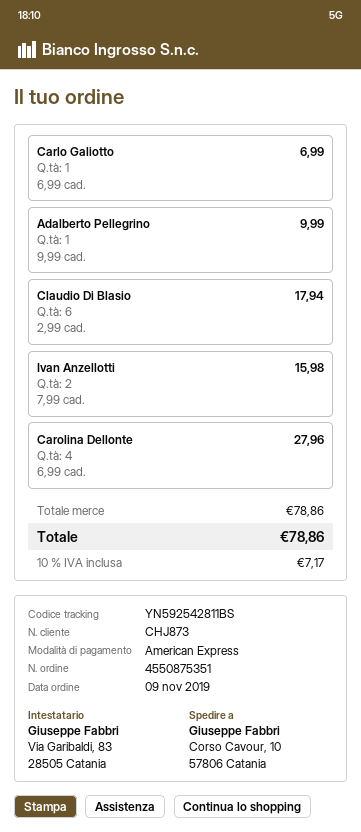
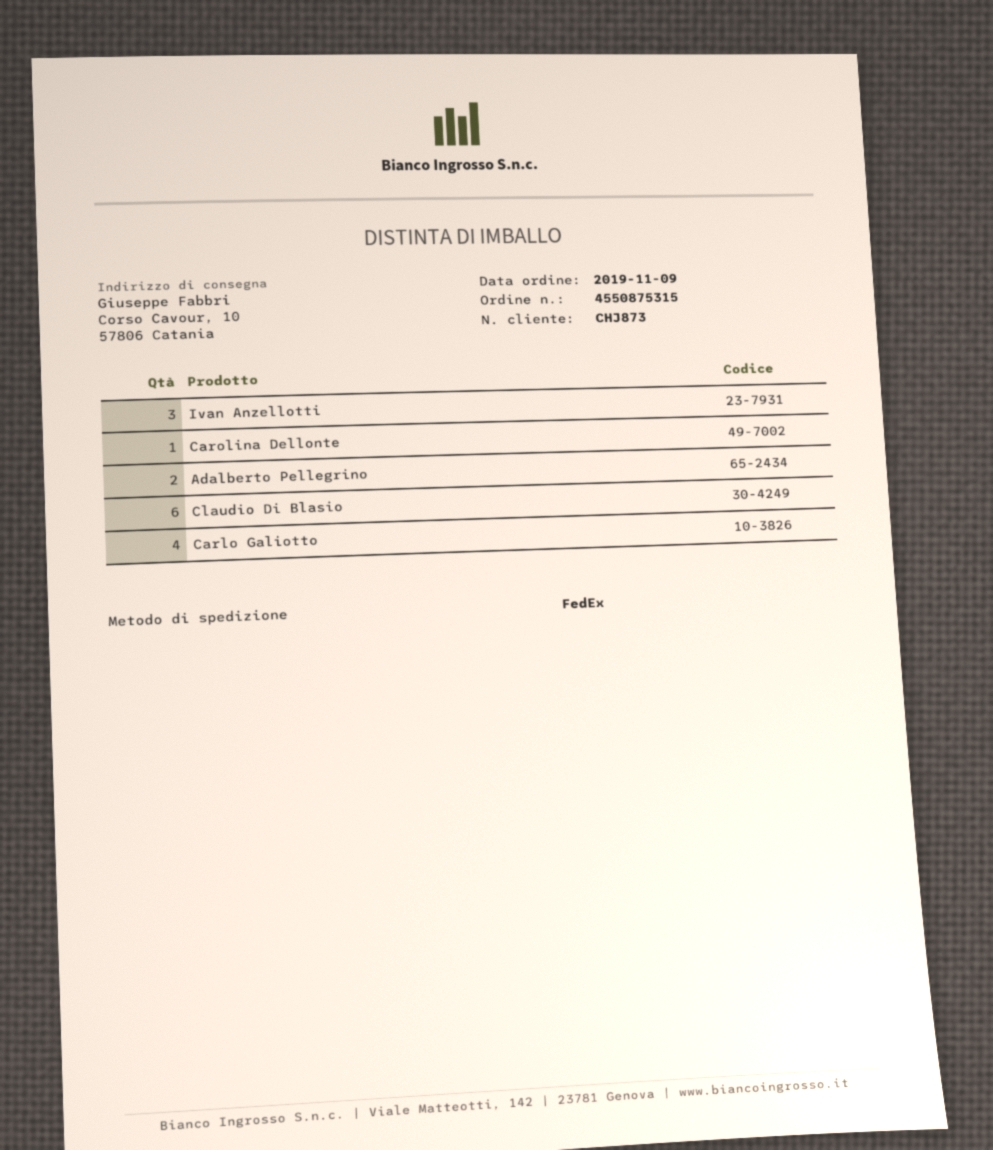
order number: 4550875351 -> 4550875315
Carlo Galiotto: 1 -> 4
Adalberto Pellegrino: 1 -> 2
Ivan Anzellotti: 2 -> 3
Carolina Dellonte: 4 -> 1

